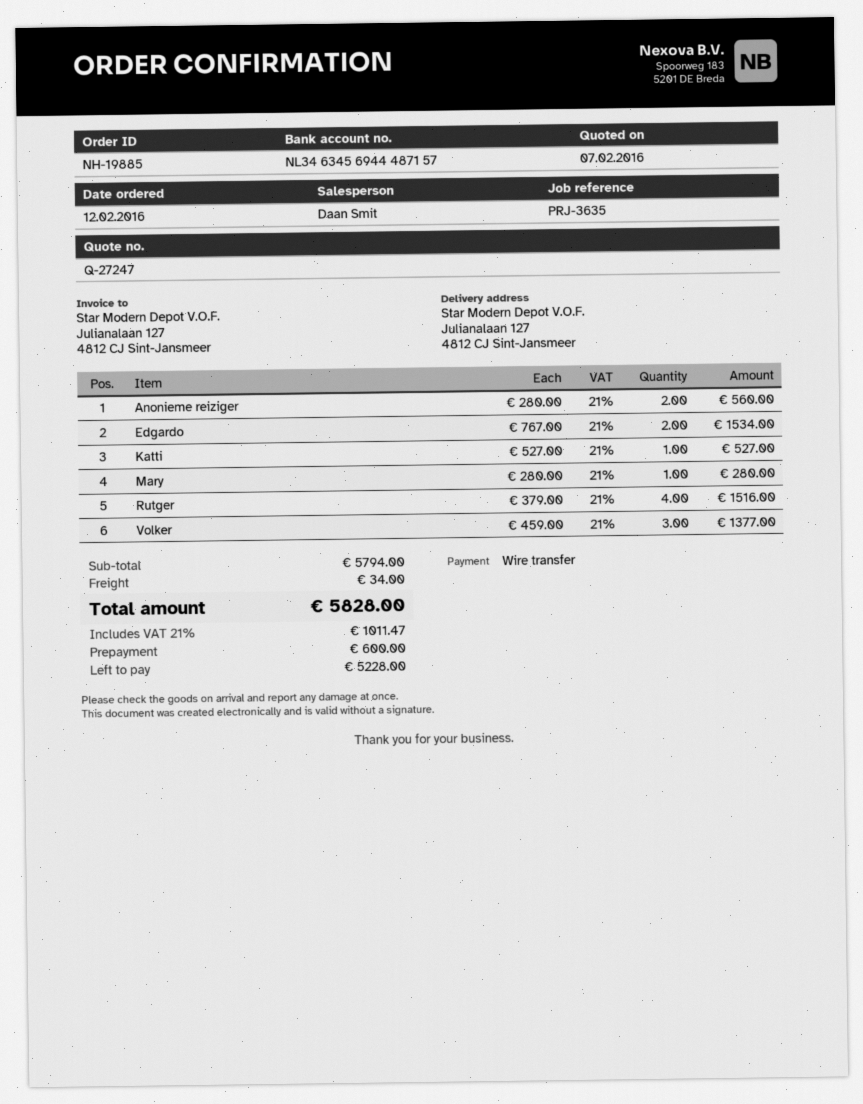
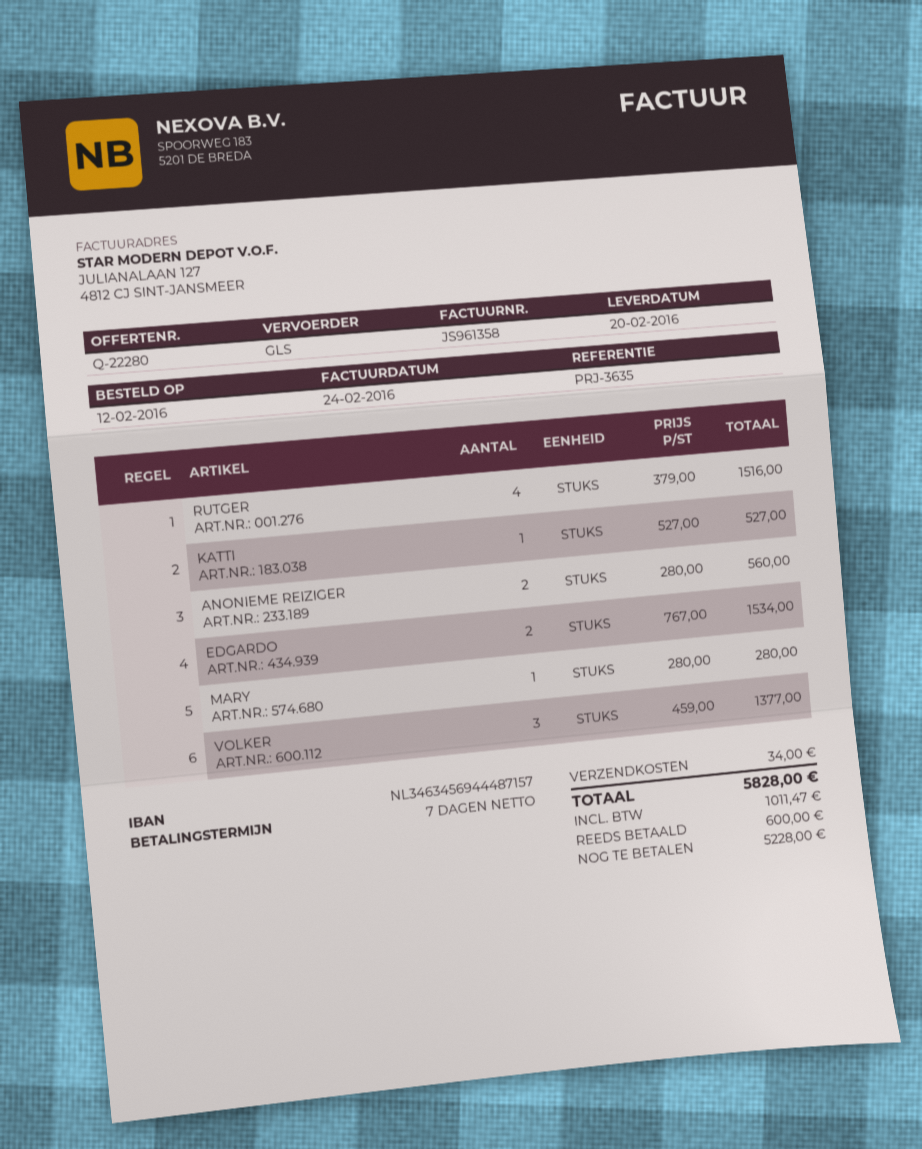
quote number: Q-27247 -> Q-22280

